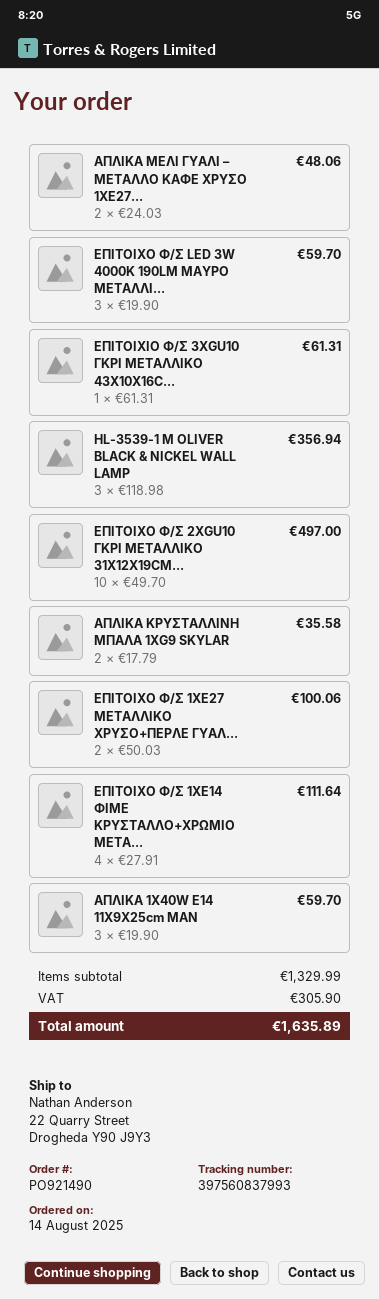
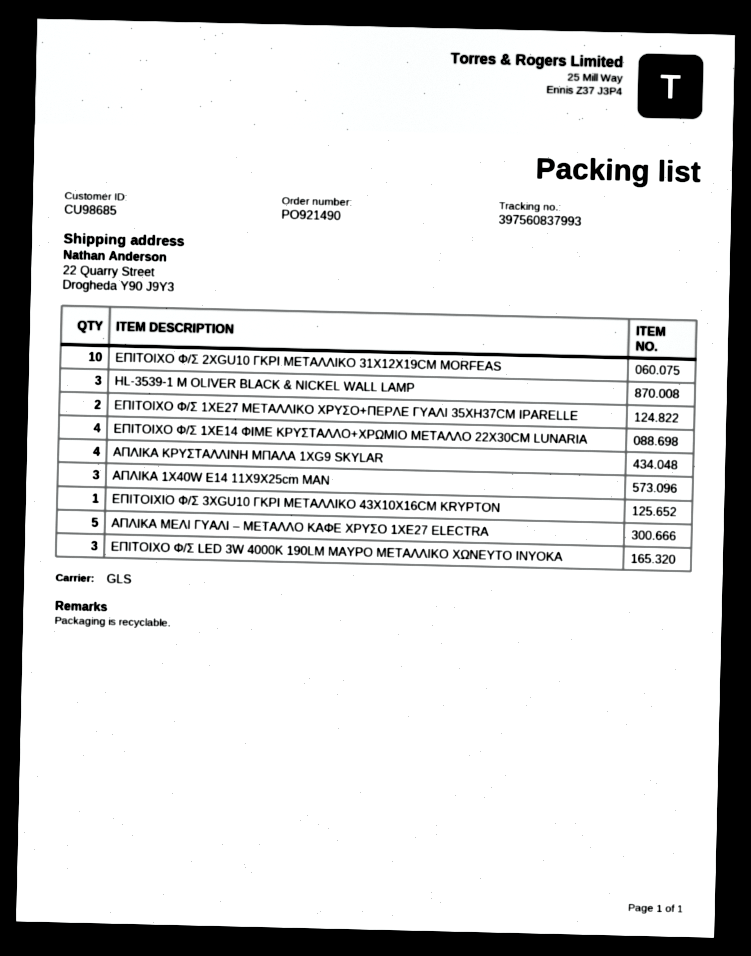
ΑΠΛΙΚΑ ΜΕΛΙ ΓΥΑΛΙ – ΜΕΤΑΛΛΟ ΚΑΦΕ ΧΡΥΣΟ 1ΧΕ27...: 2 -> 5
ΑΠΛΙΚΑ ΚΡΥΣΤΑΛΛΙΝΗ ΜΠΑΛΑ 1ΧG9 SKYLAR: 2 -> 4

